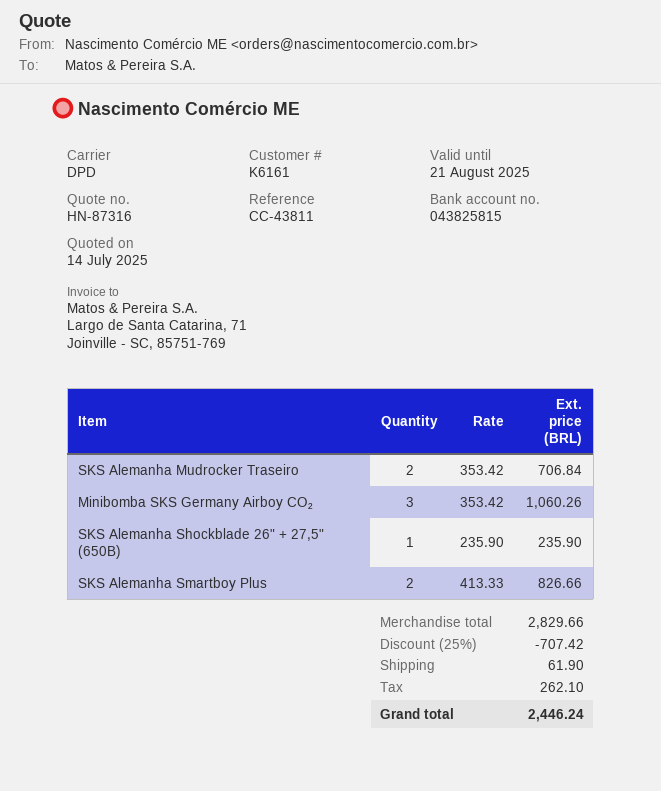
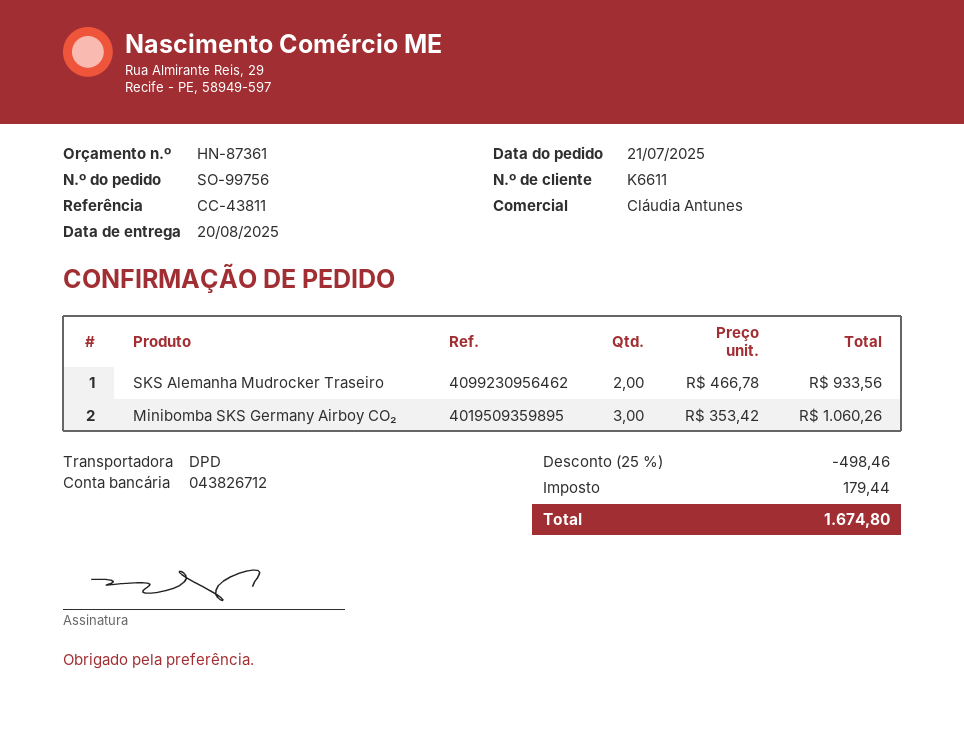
quote number: HN-87316 -> HN-87361
customer number: K6161 -> K6611
bank account: 043825815 -> 043826712
SKS Alemanha Mudrocker Traseiro: 2 x 353.42 = 706.84 -> 2 x 466.78 = 933.56
SKS Alemanha Shockblade 26" + 27,5" (650B): 1 x 235.90 = 235.90 -> none
SKS Alemanha Smartboy Plus: 2 x 413.33 = 826.66 -> none
discount: 25% = 707.42 -> 25% = 498.46
shipping: 61.90 -> none
tax: 262.10 -> 179.44
total: 2446.24 -> 1674.80

